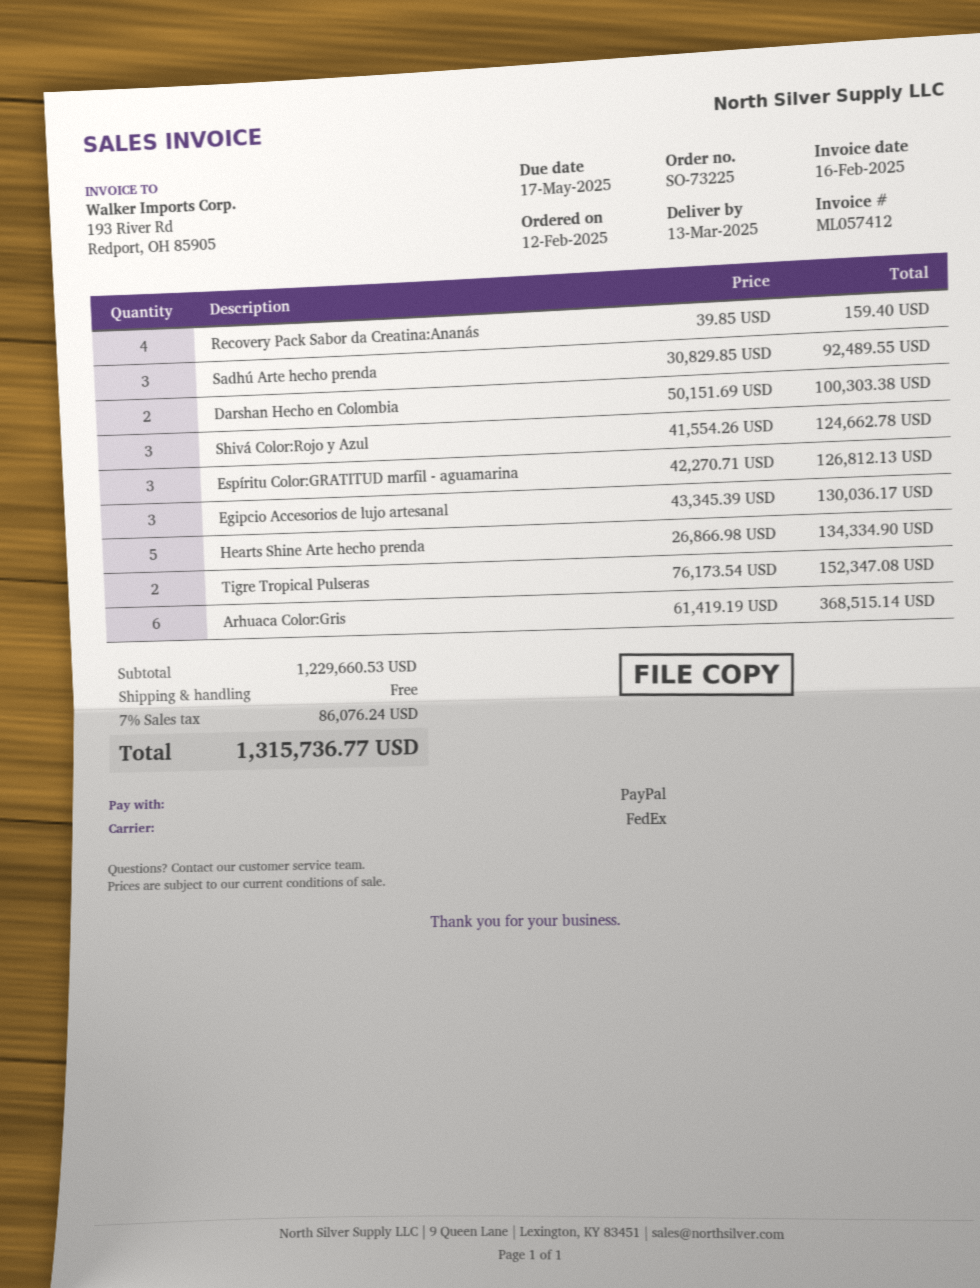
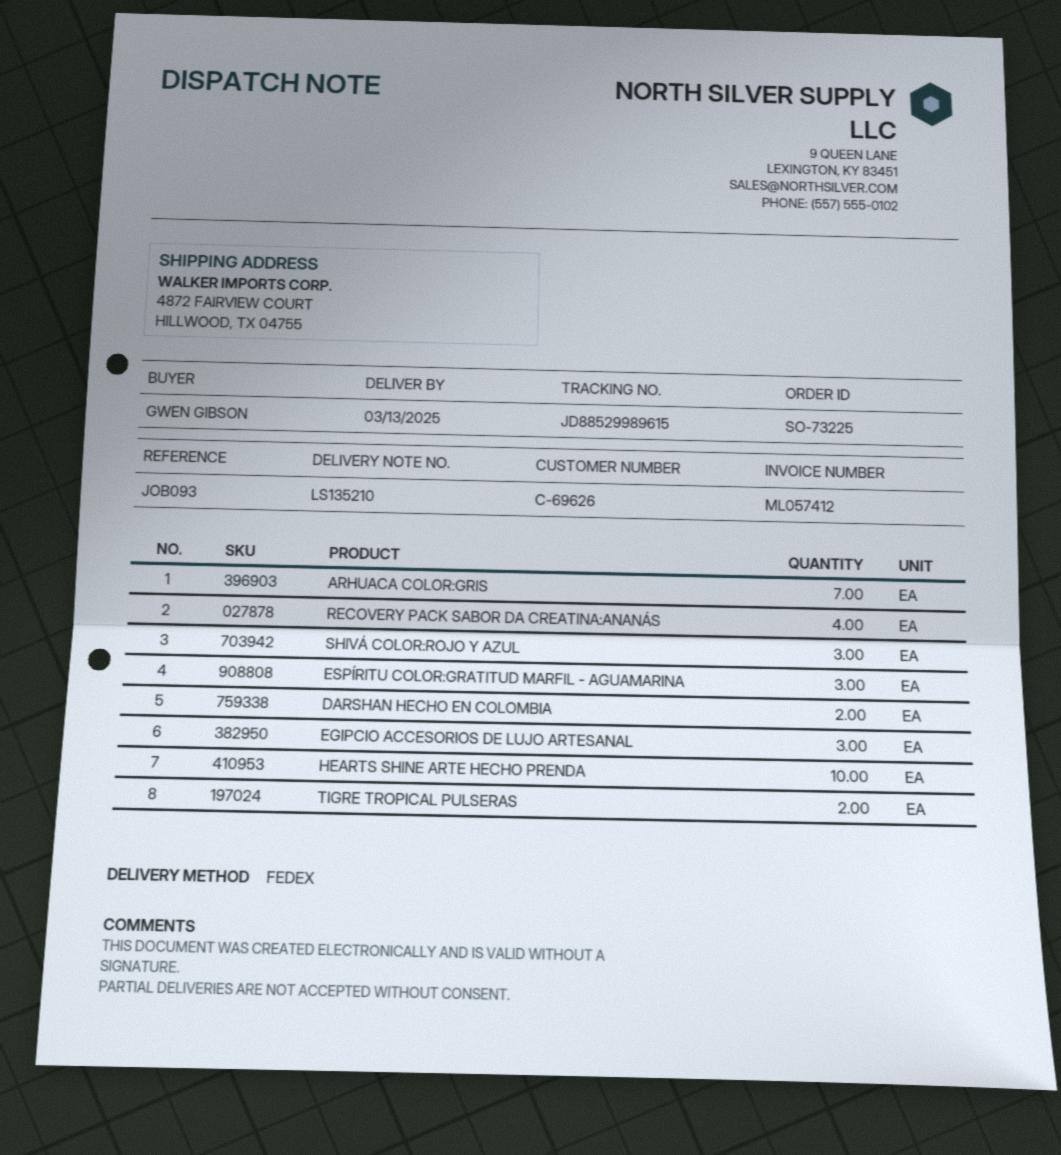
Sadhú Arte hecho prenda: 3 -> none
Hearts Shine Arte hecho prenda: 5 -> 10
Arhuaca Color:Gris: 6 -> 7

